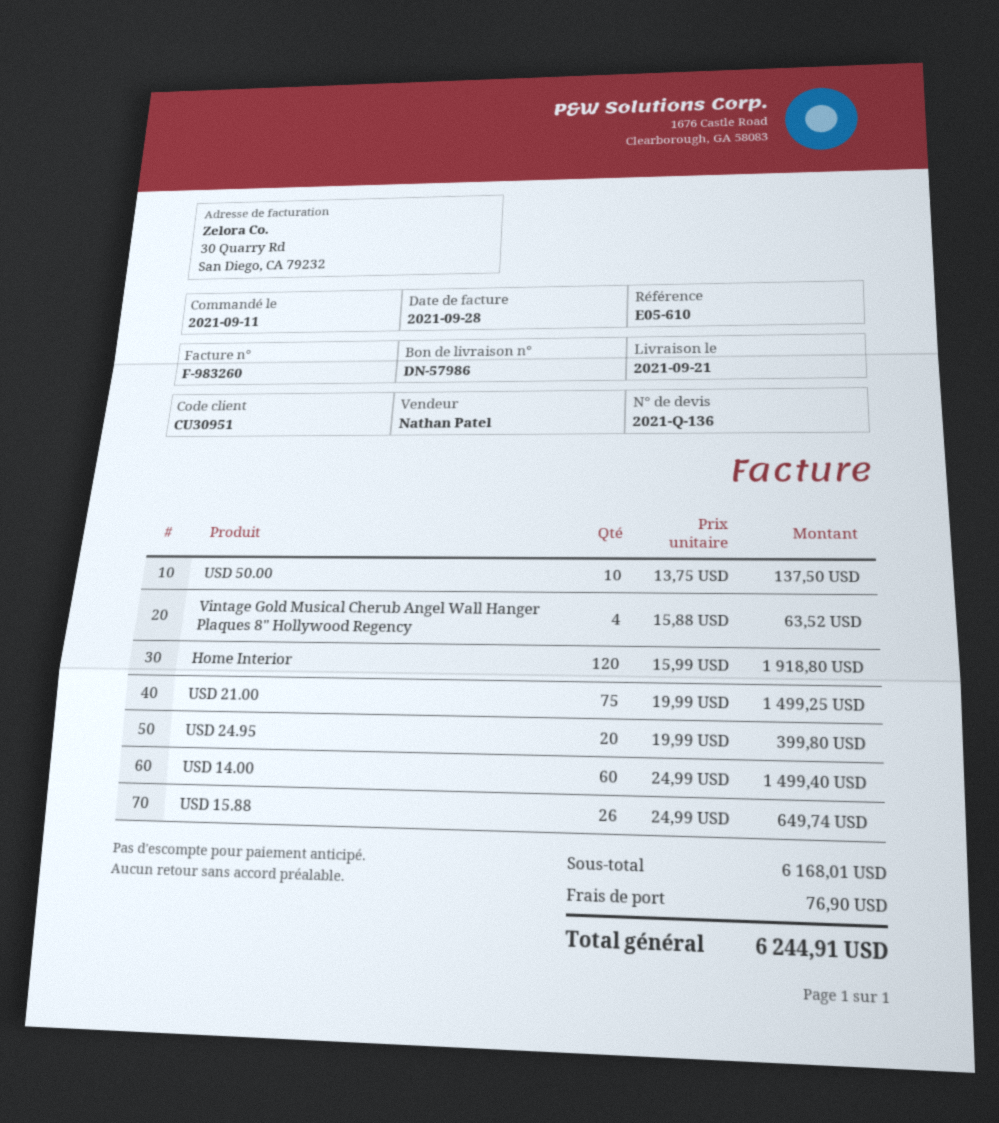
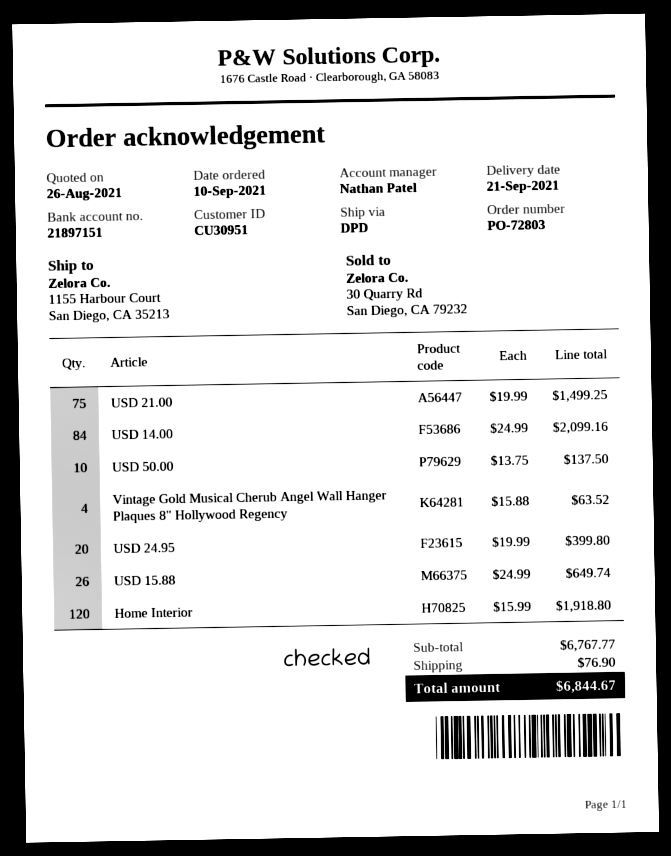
order date: 2021-09-11 -> 2021-09-10
USD 14.00: 60 x 24.99 = 1499.40 -> 84 x 24.99 = 2099.16
subtotal: 6168.01 -> 6767.77
total: 6244.91 -> 6844.67

